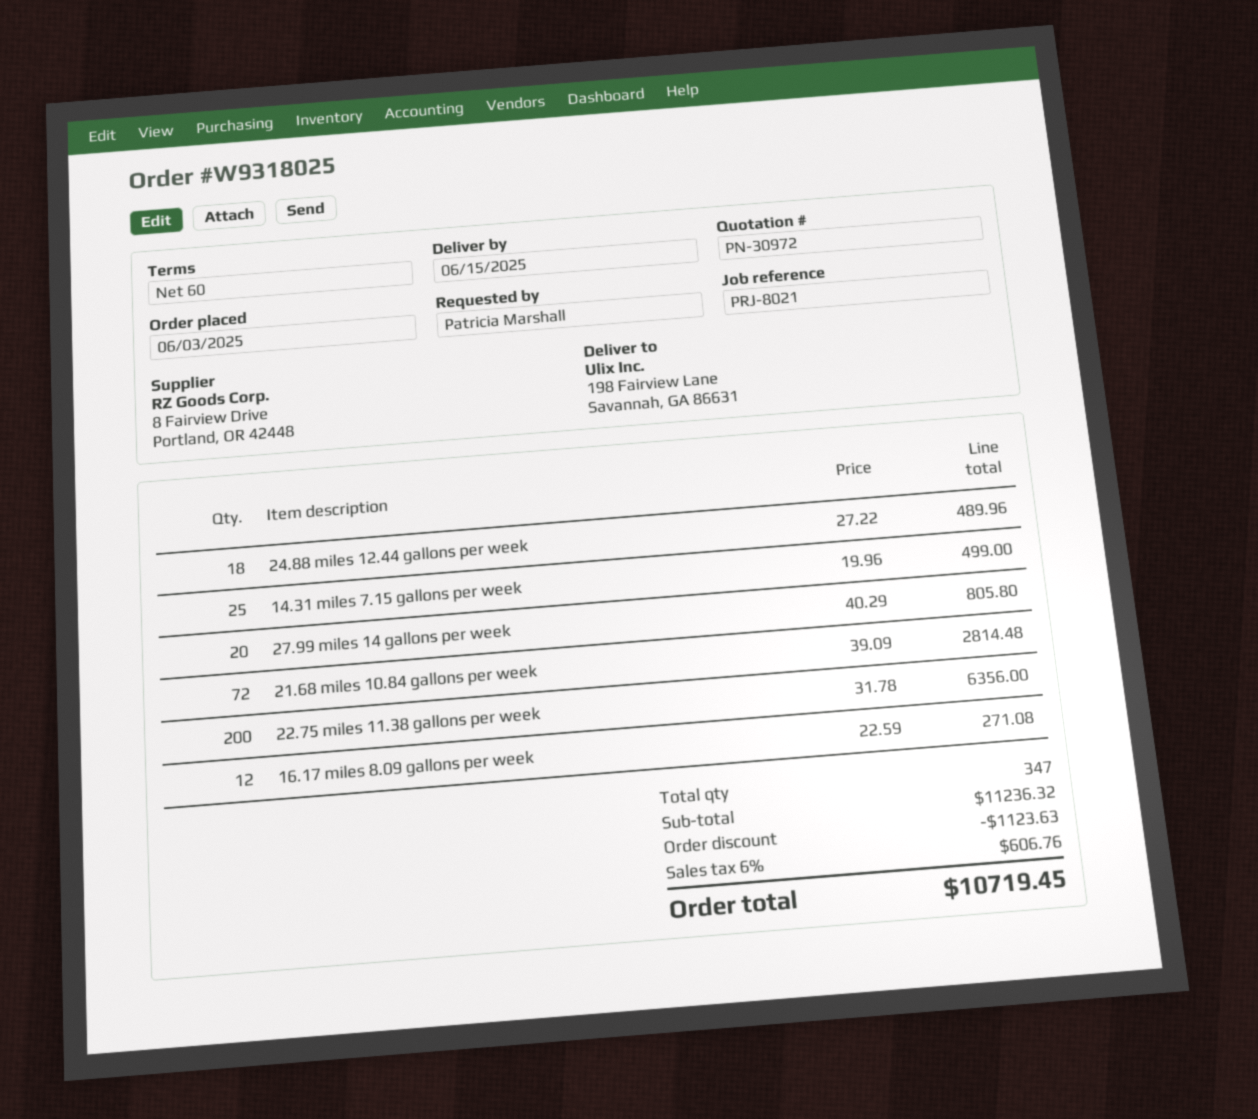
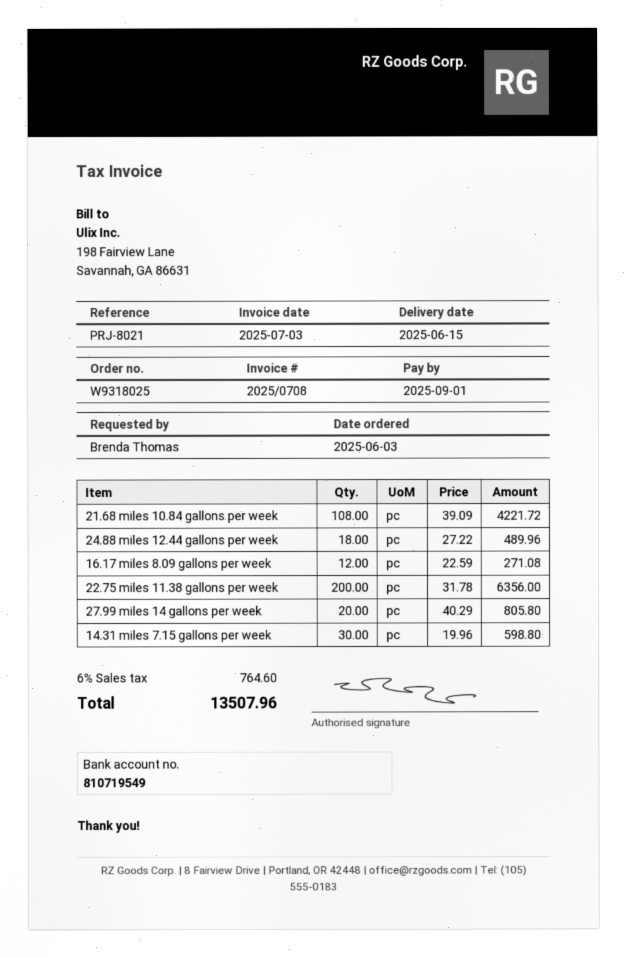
ordered by: Patricia Marshall -> Brenda Thomas
14.31 miles 7.15 gallons per week: 25 x 19.96 = 499.00 -> 30 x 19.96 = 598.80
21.68 miles 10.84 gallons per week: 72 x 39.09 = 2814.48 -> 108 x 39.09 = 4221.72
discount: 1123.63 -> none
tax: 6% = 606.76 -> 6% = 764.60
total: 10719.45 -> 13507.96

